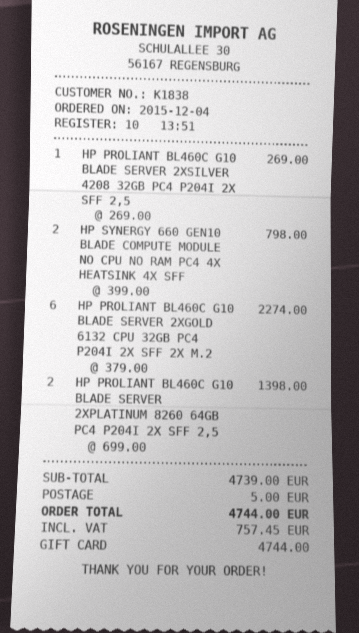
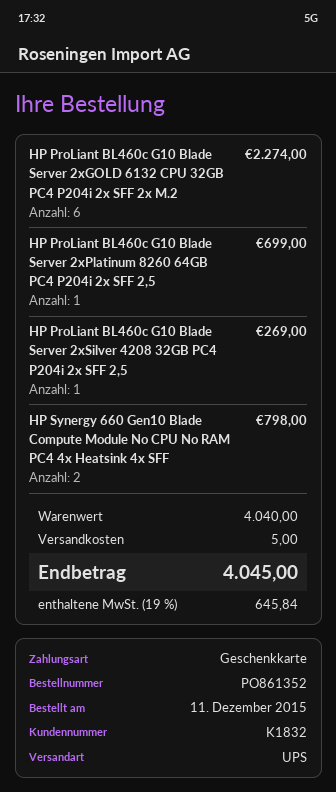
order date: 2015-12-04 -> 2015-12-11
customer number: K1838 -> K1832
HP PROLIANT BL460C G10 BLADE SERVER 2XPLATINUM 8260 64GB PC4 P204I 2X SFF 2,5: 2 for 1398.00 -> 1 for 699.00
subtotal: 4739.00 -> 4040.00
tax: 757.45 -> 645.84
total: 4744.00 -> 4045.00

